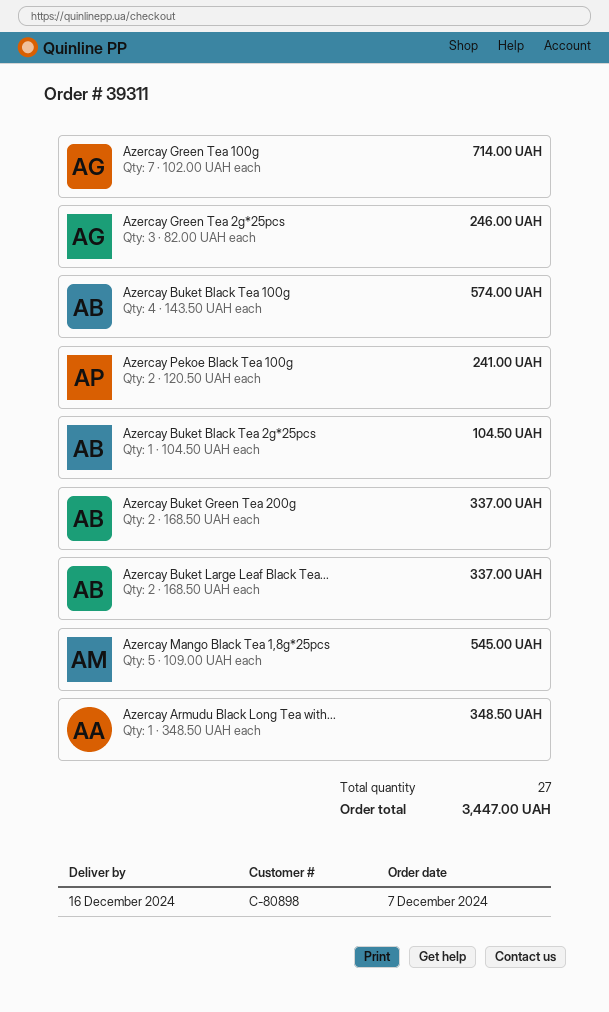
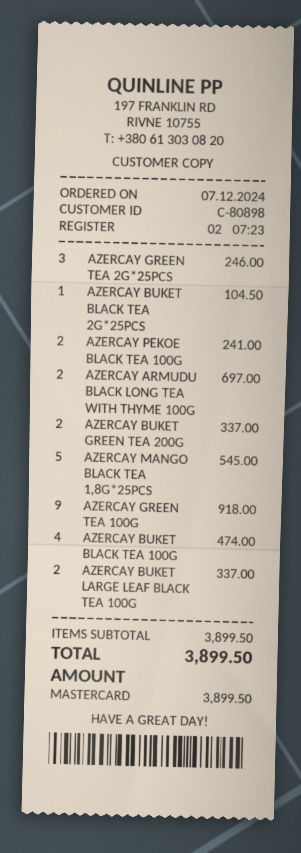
Azercay Green Tea 100g: 7 for 714.00 -> 9 for 918.00
Azercay Buket Black Tea 100g: 4 for 574.00 -> 4 for 474.00
Azercay Armudu Black Long Tea with...: 1 for 348.50 -> 2 for 697.00
total: 3447.00 -> 3899.50

